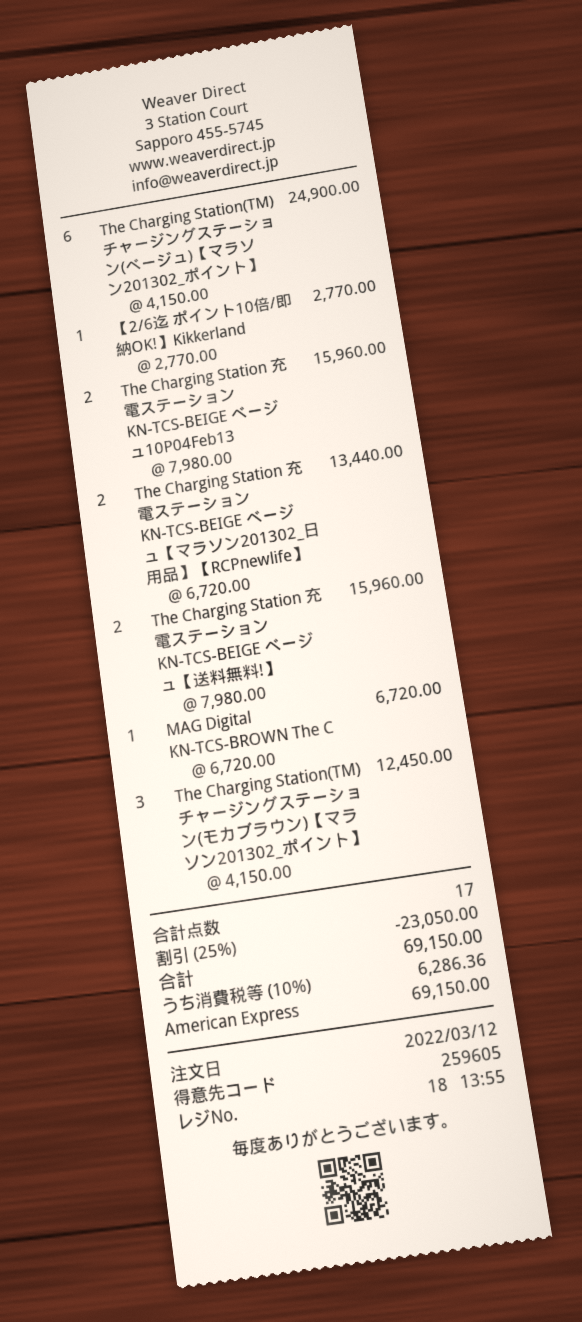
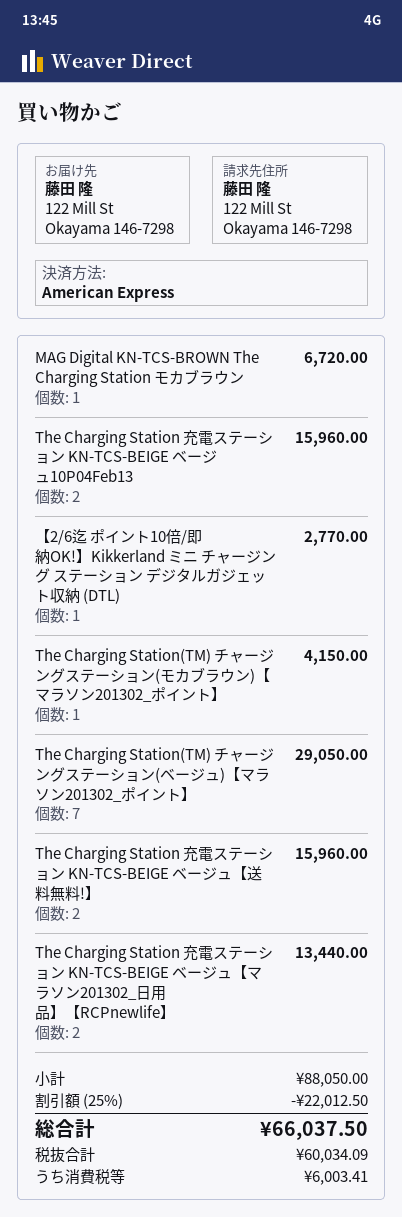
The Charging Station(TM) チャージングステーション(ベージュ)【マラソン201302_ポイント】: 6 for 24900.00 -> 7 for 29050.00
The Charging Station(TM) チャージングステーション(モカブラウン)【マラソン201302_ポイント】: 3 for 12450.00 -> 1 for 4150.00
discount: 25% = 23050.00 -> 25% = 22012.50
tax: 6286.36 -> 6003.41
total: 69150.00 -> 66037.50

